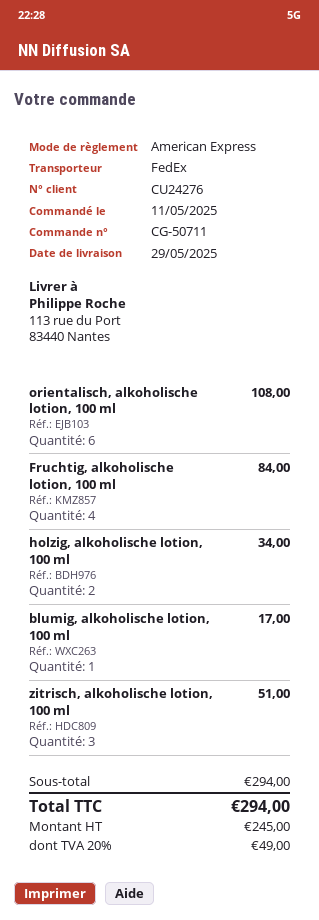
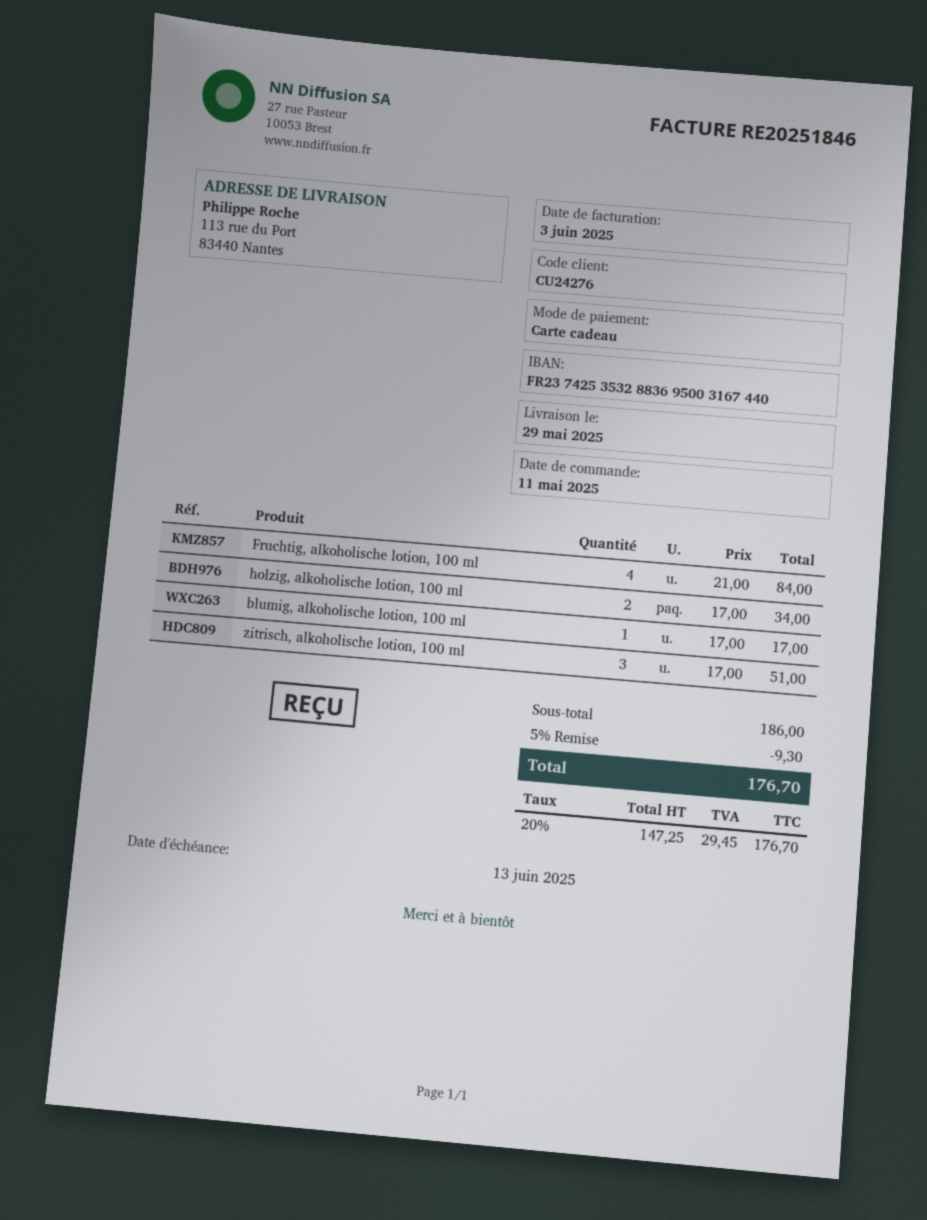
payment method: American Express -> gift card
orientalisch, alkoholische lotion, 100 ml: 6 for 108.00 -> none
subtotal: 294.00 -> 186.00
discount: none -> 5% = 9.30
net: 245.00 -> 147.25
tax: 20% = 49.00 -> 20% = 29.45
total: 294.00 -> 176.70

